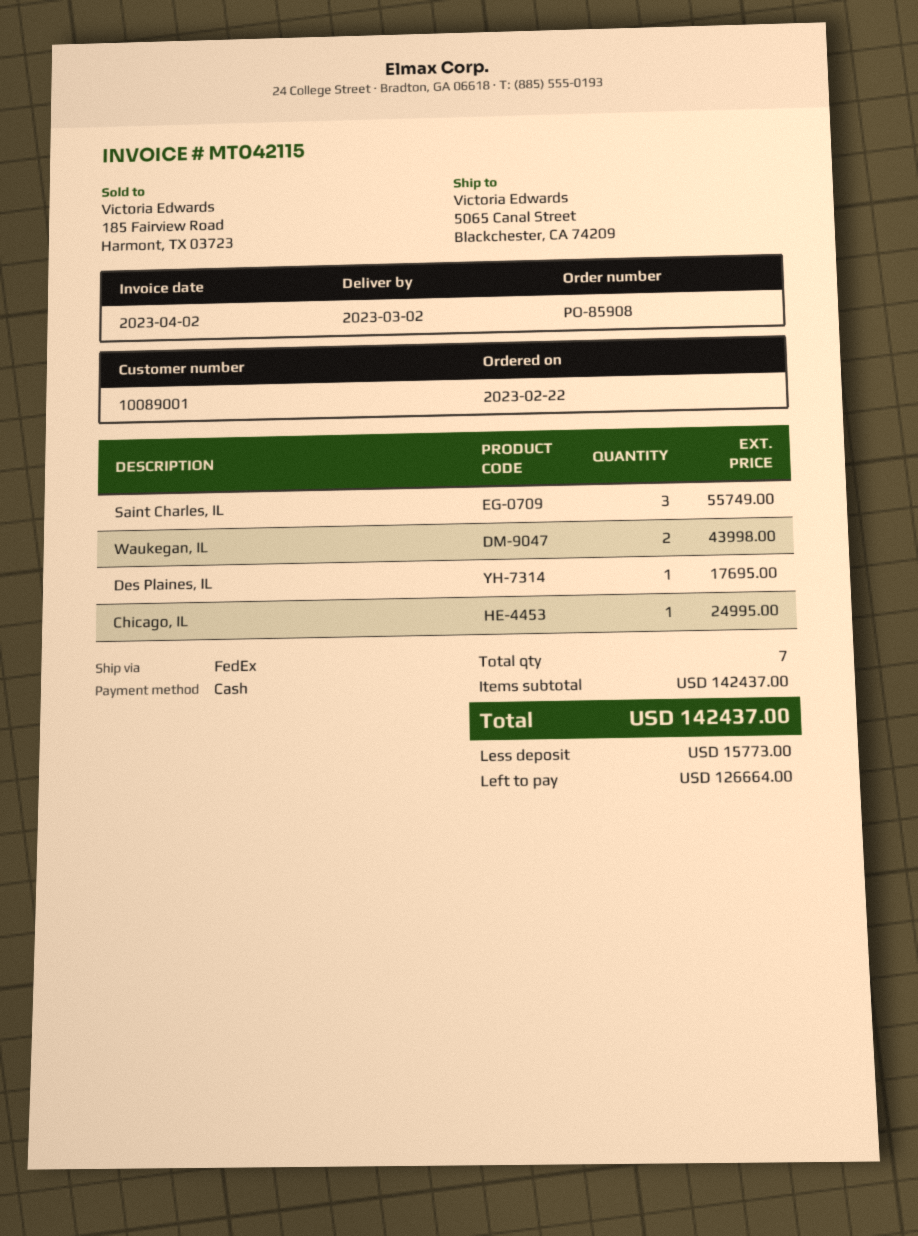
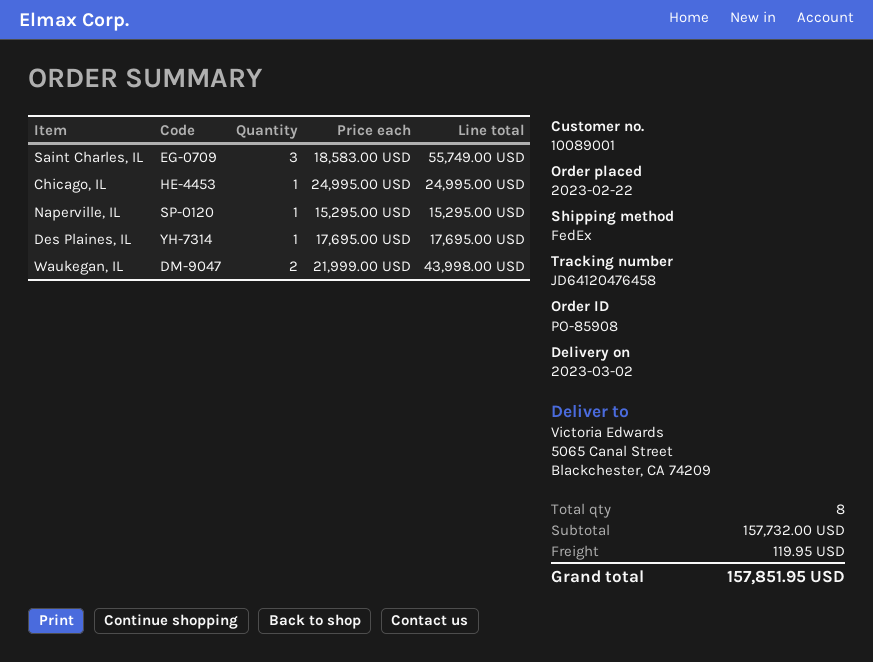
Naperville, IL: none -> 1 for 15295.00
total quantity: 7 -> 8
subtotal: 142437.00 -> 157732.00
shipping: none -> 119.95
total: 142437.00 -> 157851.95

